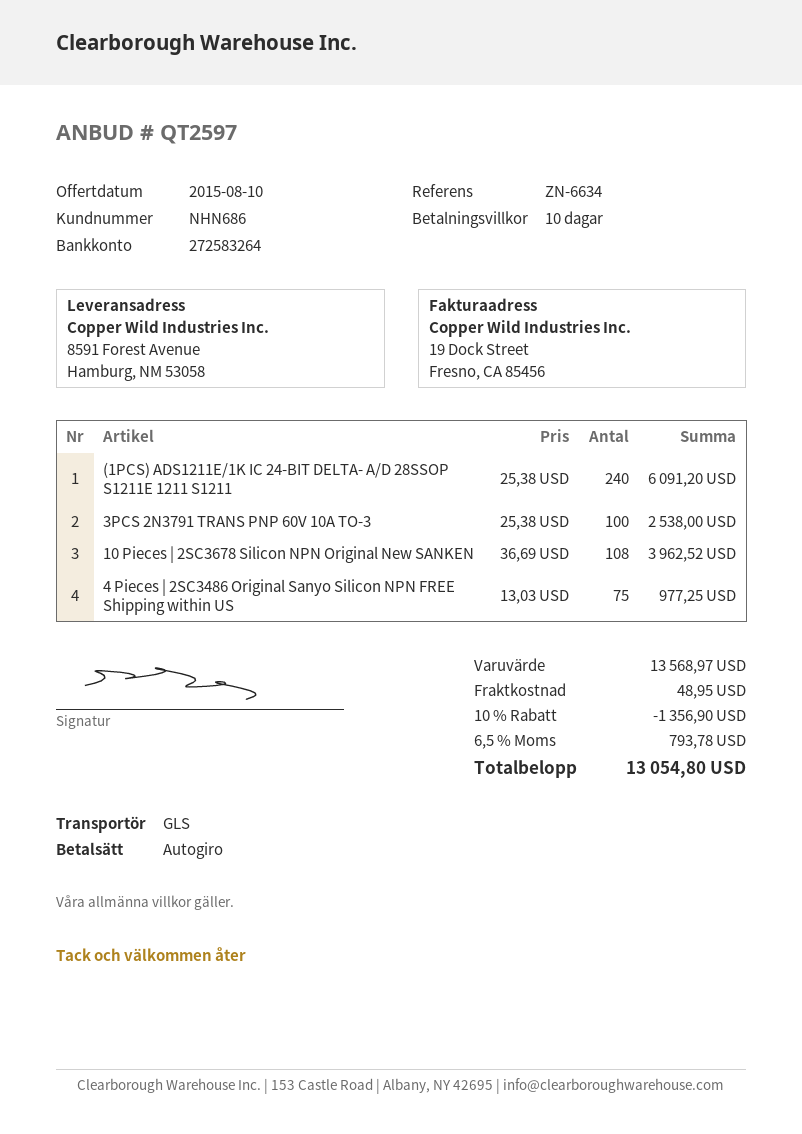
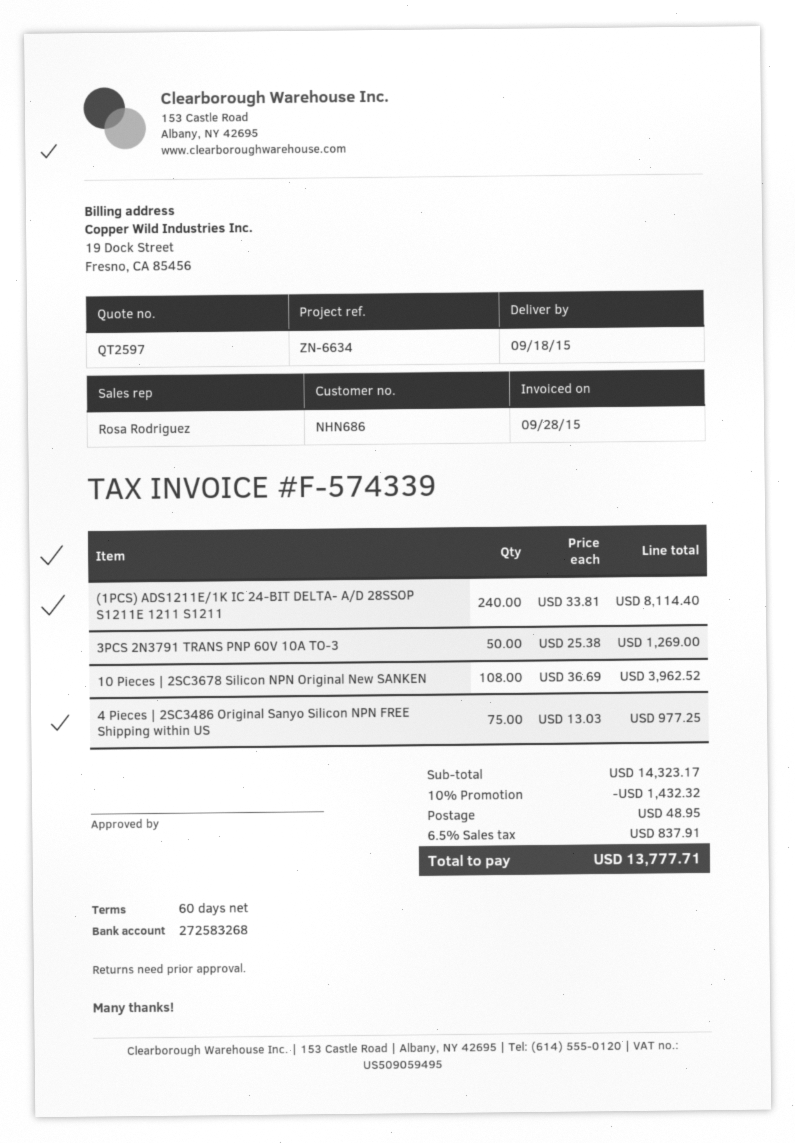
payment terms: 10 days -> 60 days
bank account: 272583264 -> 272583268
(1PCS) ADS1211E/1K IC 24-BIT DELTA- A/D 28SSOP S1211E 1211 S1211: 240 x 25.38 = 6091.20 -> 240 x 33.81 = 8114.40
3PCS 2N3791 TRANS PNP 60V 10A TO-3: 100 x 25.38 = 2538.00 -> 50 x 25.38 = 1269.00
subtotal: 13568.97 -> 14323.17
discount: 10% = 1356.90 -> 10% = 1432.32
tax: 6.5% = 793.78 -> 6.5% = 837.91
total: 13054.80 -> 13777.71

